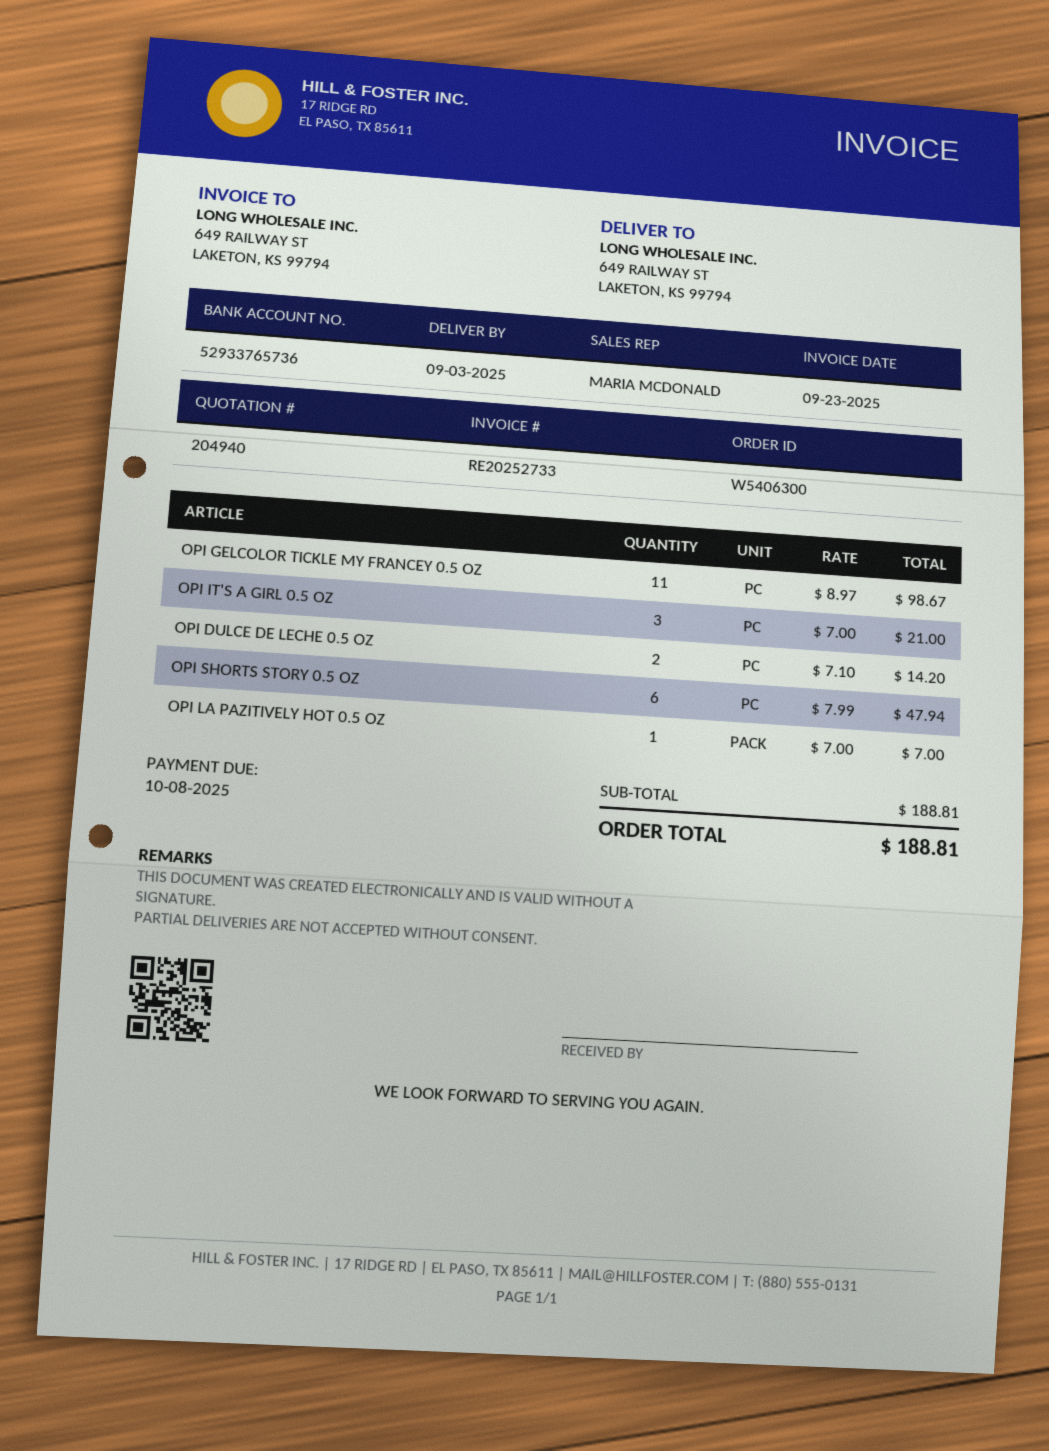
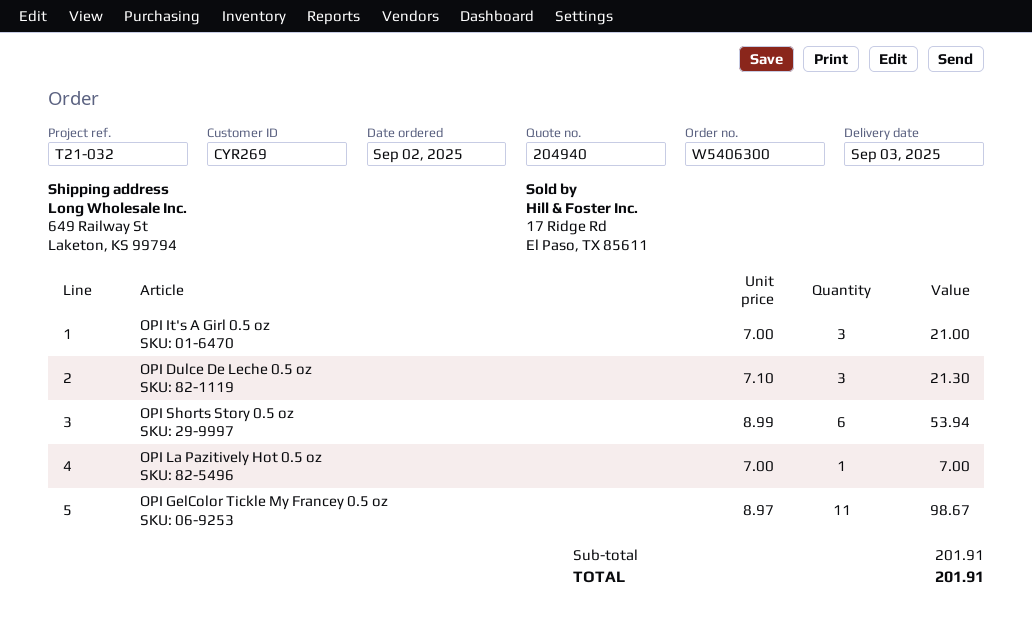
OPI DULCE DE LECHE 0.5 OZ: 2 x 7.10 = 14.20 -> 3 x 7.10 = 21.30
OPI SHORTS STORY 0.5 OZ: 6 x 7.99 = 47.94 -> 6 x 8.99 = 53.94
subtotal: 188.81 -> 201.91
total: 188.81 -> 201.91

